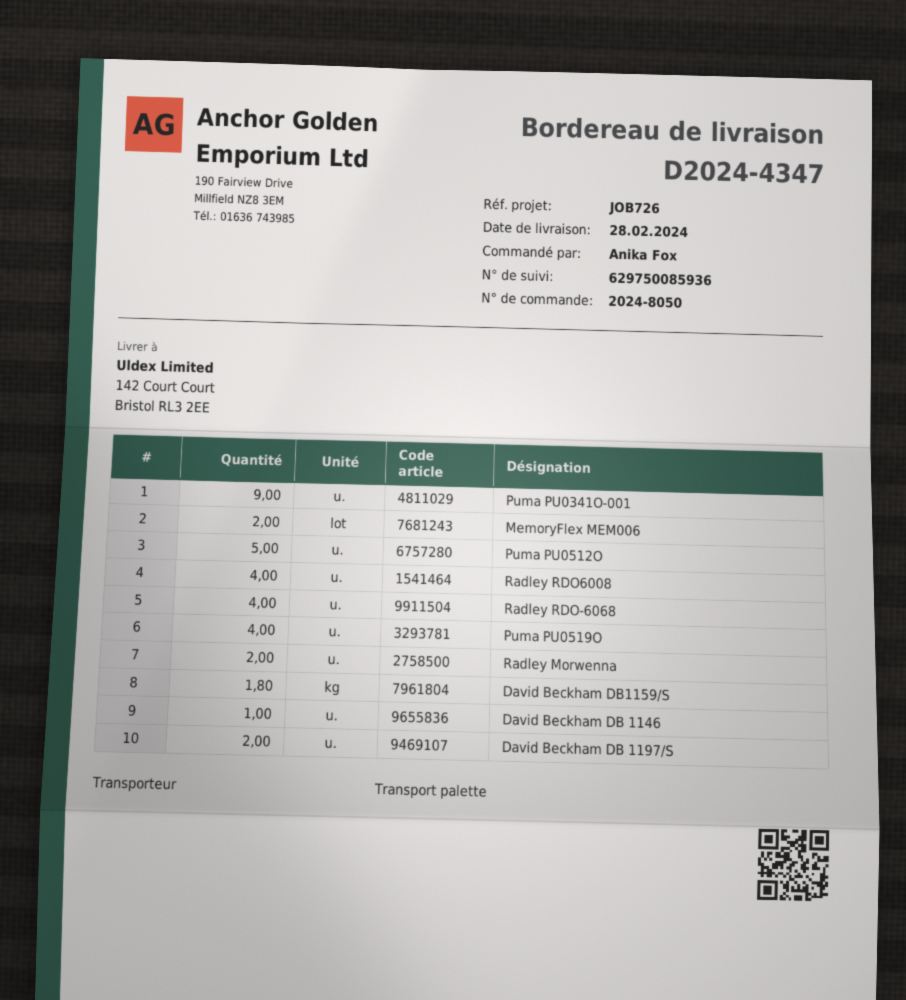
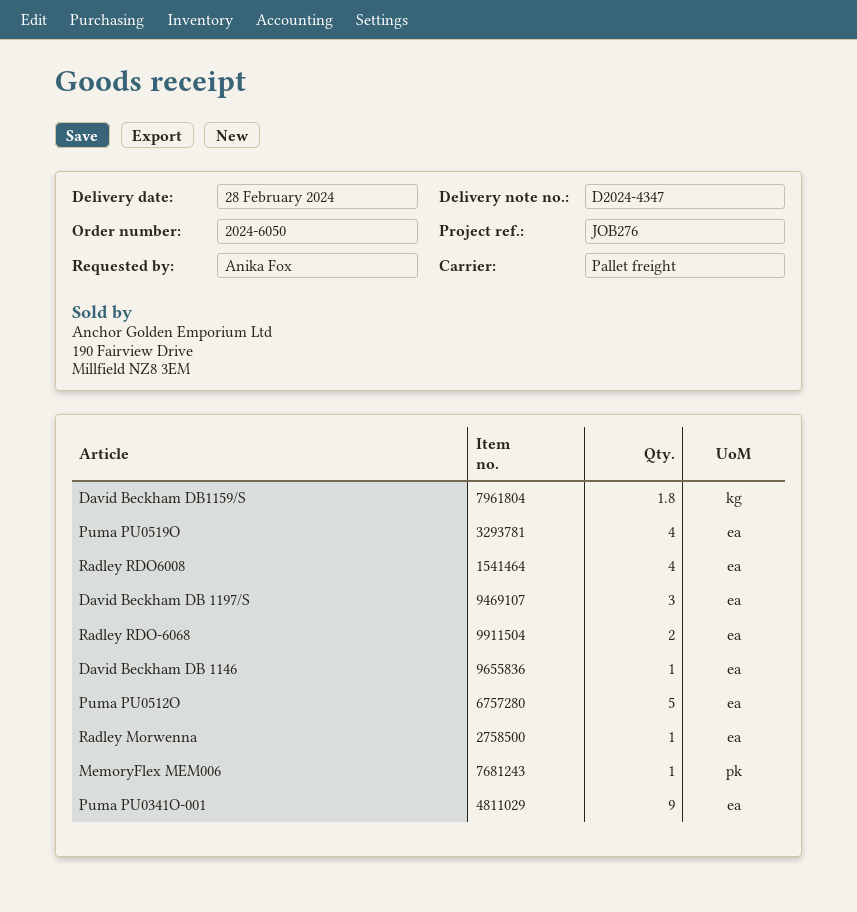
order number: 2024-8050 -> 2024-6050
reference: JOB726 -> JOB276
MemoryFlex MEM006: 2 -> 1
Radley RDO-6068: 4 -> 2
Radley Morwenna: 2 -> 1
David Beckham DB 1197/S: 2 -> 3

